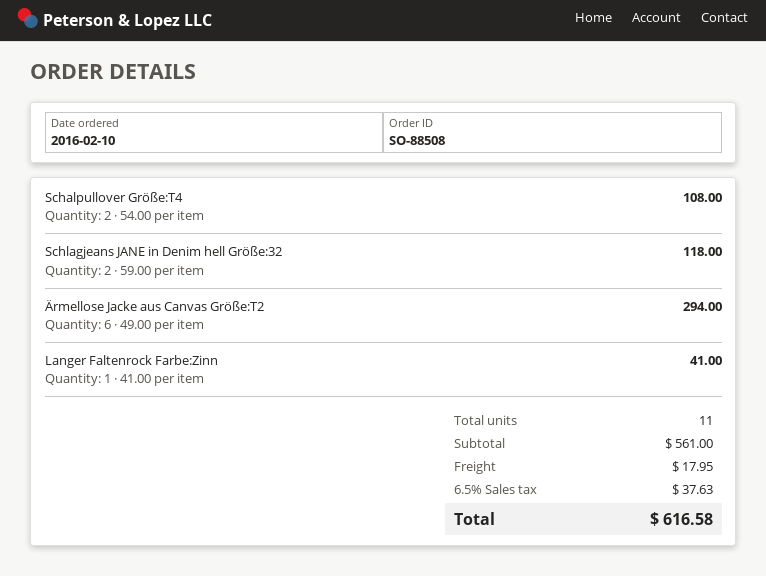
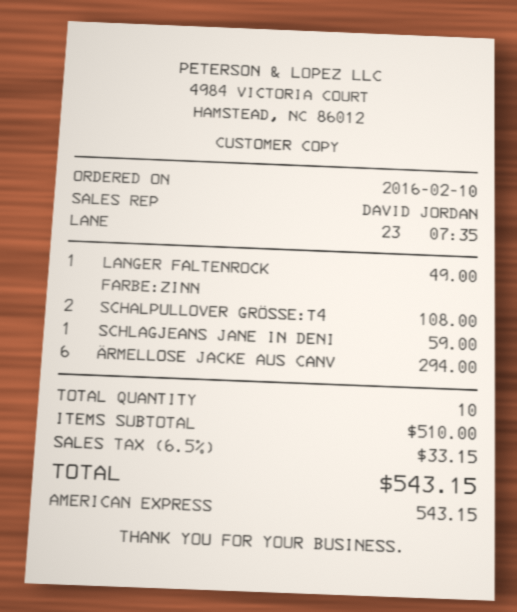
Schlagjeans JANE in Denim hell Größe:32: 2 for 118.00 -> 1 for 59.00
Langer Faltenrock Farbe:Zinn: 1 for 41.00 -> 1 for 49.00
total quantity: 11 -> 10
subtotal: 561.00 -> 510.00
shipping: 17.95 -> none
tax: 6.5% = 37.63 -> 6.5% = 33.15
total: 616.58 -> 543.15

